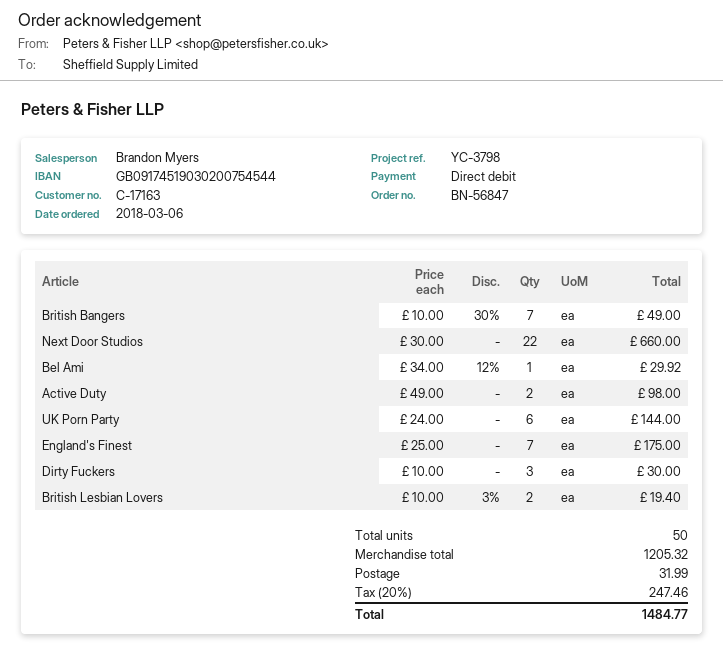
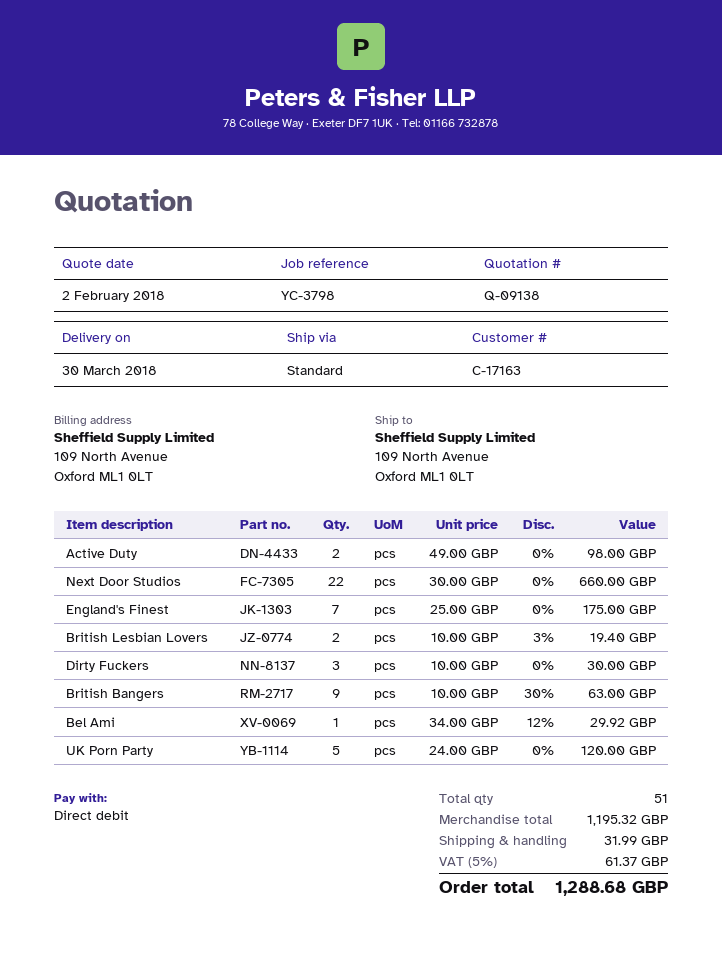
British Bangers: 7 x 10.00 - 30% = 49.00 -> 9 x 10.00 - 30% = 63.00
UK Porn Party: 6 x 24.00 = 144.00 -> 5 x 24.00 = 120.00
total quantity: 50 -> 51
subtotal: 1205.32 -> 1195.32
tax: 20% = 247.46 -> 5% = 61.37
total: 1484.77 -> 1288.68

